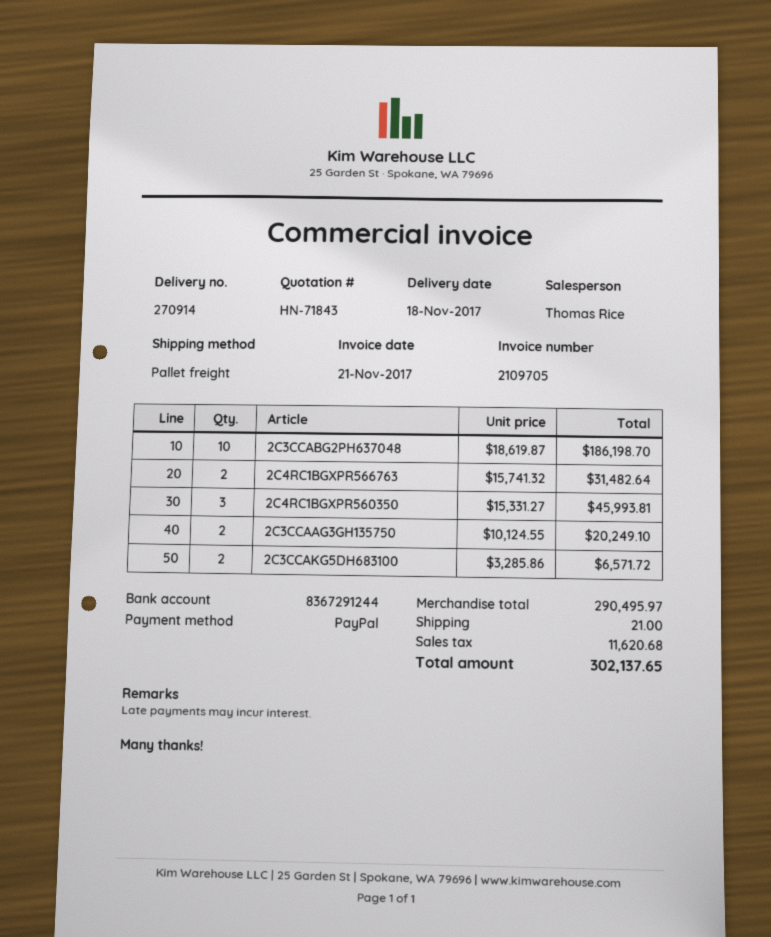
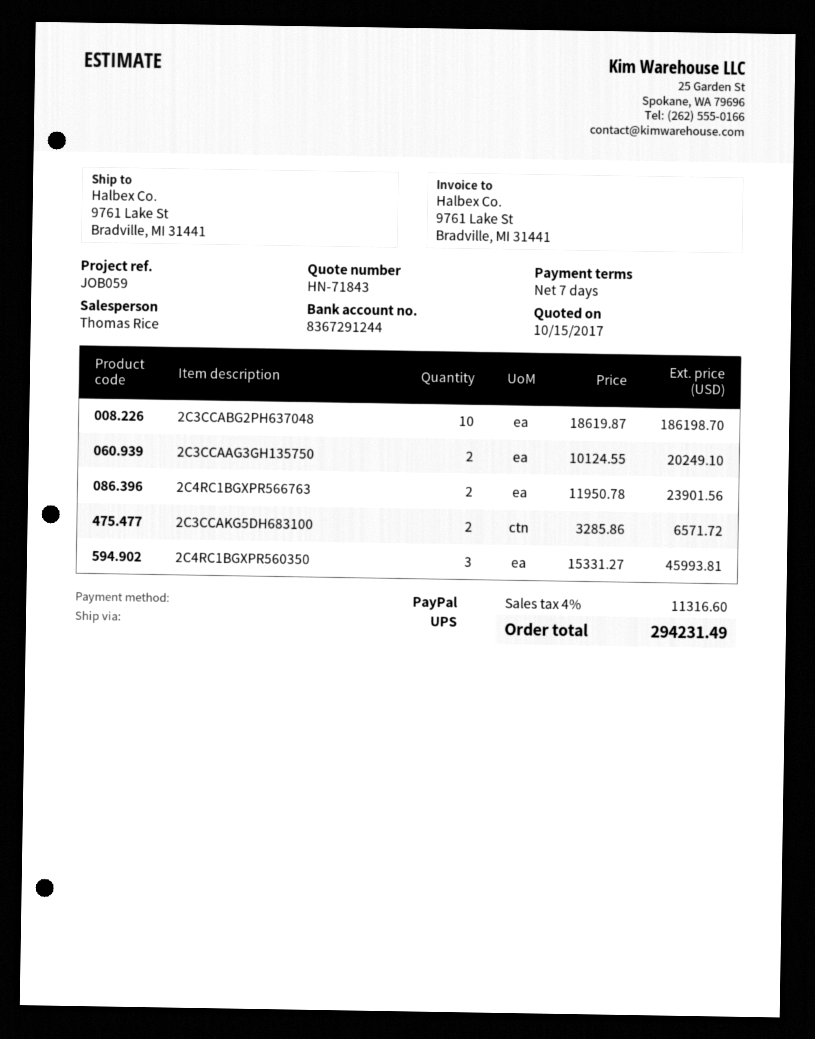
shipping method: pallet freight -> UPS
2C4RC1BGXPR566763: 2 x 15741.32 = 31482.64 -> 2 x 11950.78 = 23901.56
shipping: 21.00 -> none
tax: 11620.68 -> 11316.60
total: 302137.65 -> 294231.49

